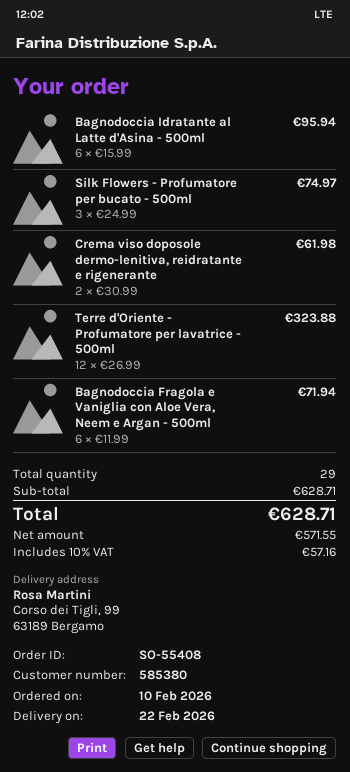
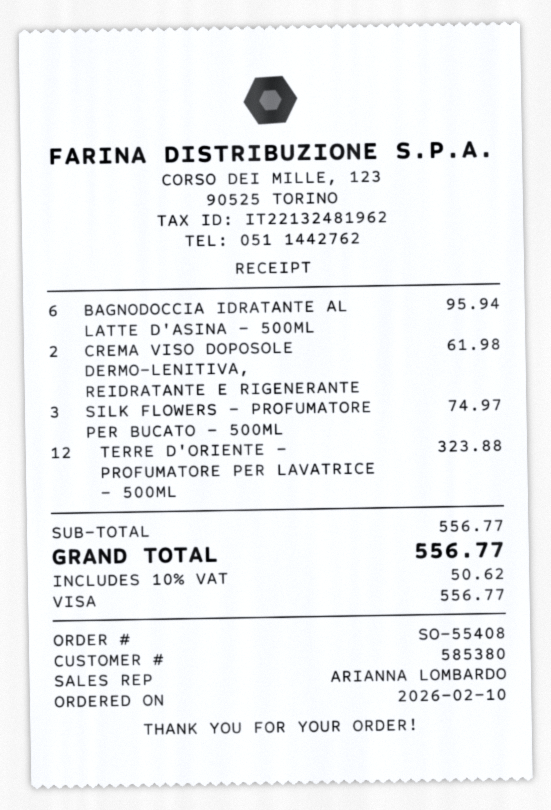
Bagnodoccia Fragola e Vaniglia con Aloe Vera, Neem e Argan - 500ml: 6 for 71.94 -> none
subtotal: 628.71 -> 556.77
tax: 10% = 57.16 -> 10% = 50.62
total: 628.71 -> 556.77

